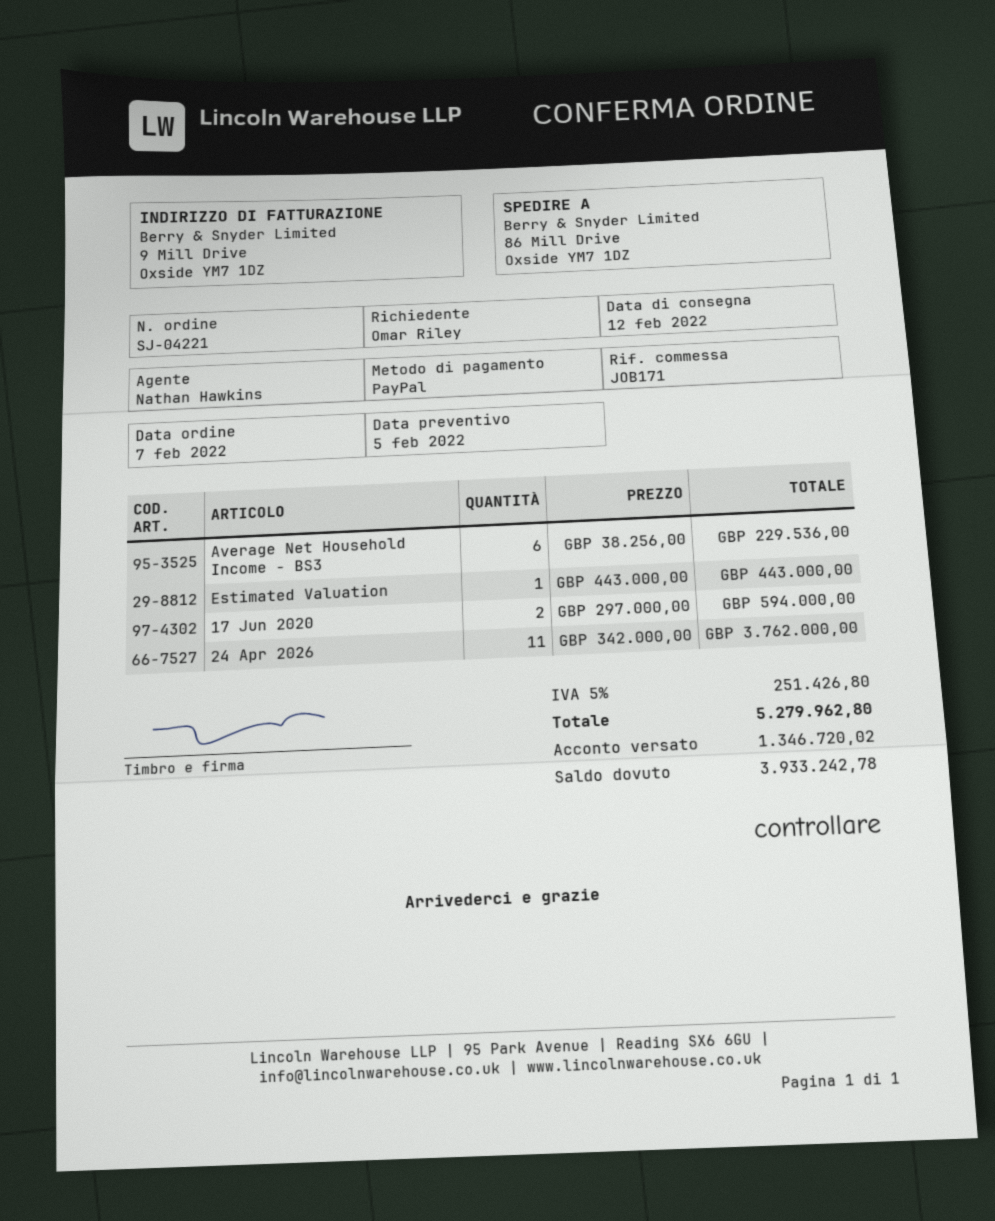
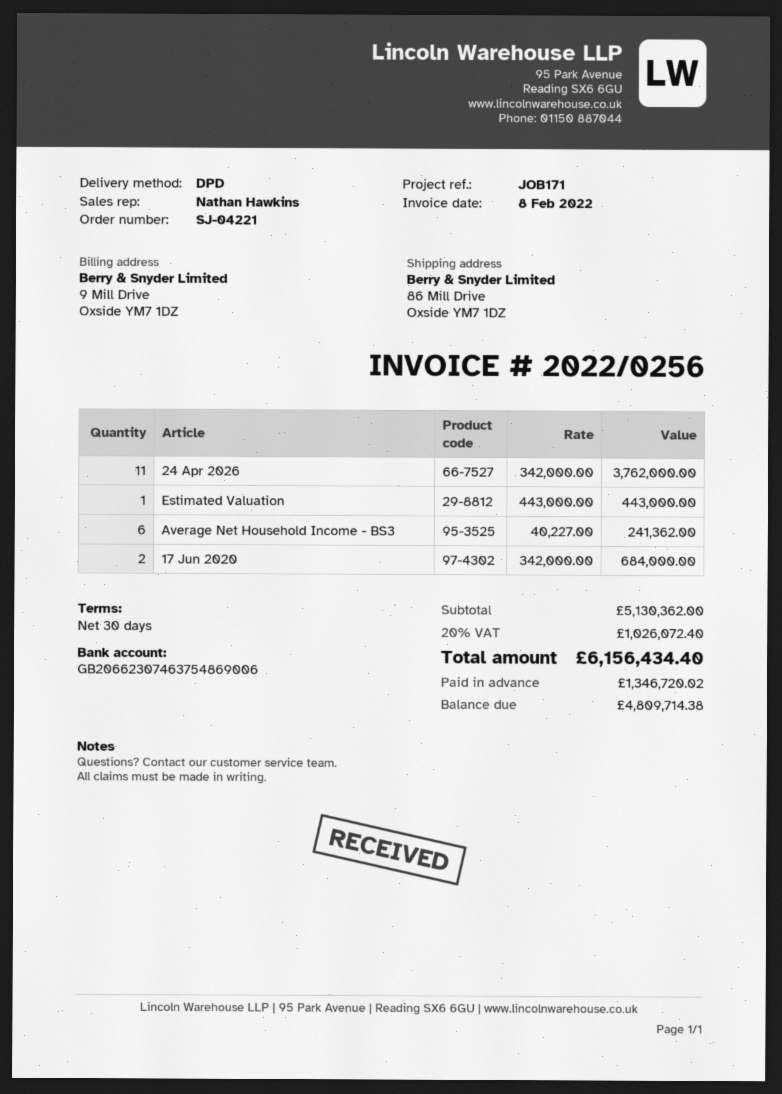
Average Net Household Income - BS3: 6 x 38256.00 = 229536.00 -> 6 x 40227.00 = 241362.00
17 Jun 2020: 2 x 297000.00 = 594000.00 -> 2 x 342000.00 = 684000.00
tax: 5% = 251426.80 -> 20% = 1026072.40
total: 5279962.80 -> 6156434.40
balance: 3933242.78 -> 4809714.38

